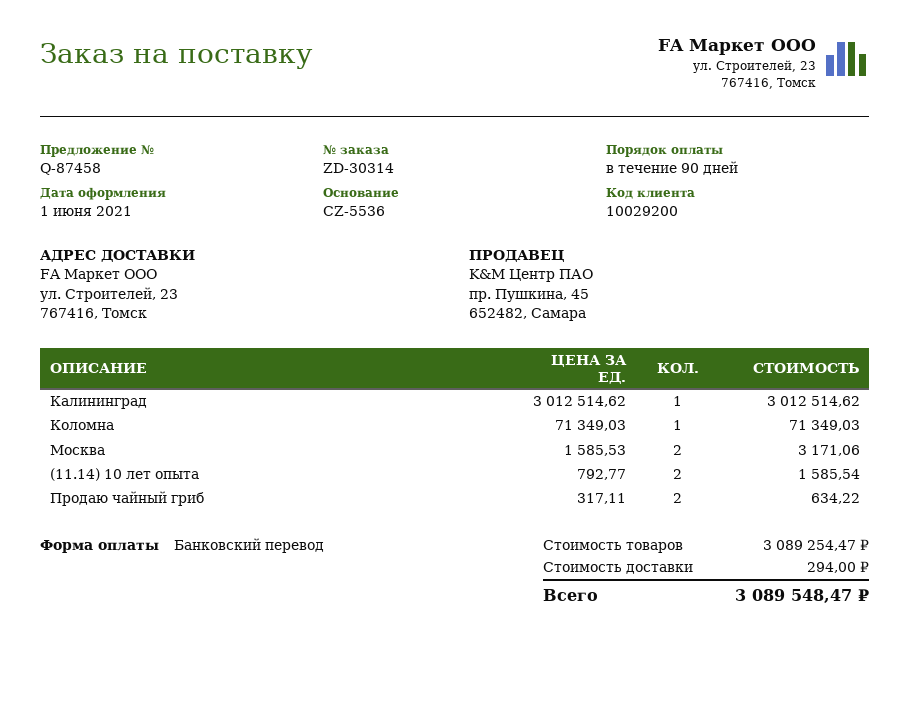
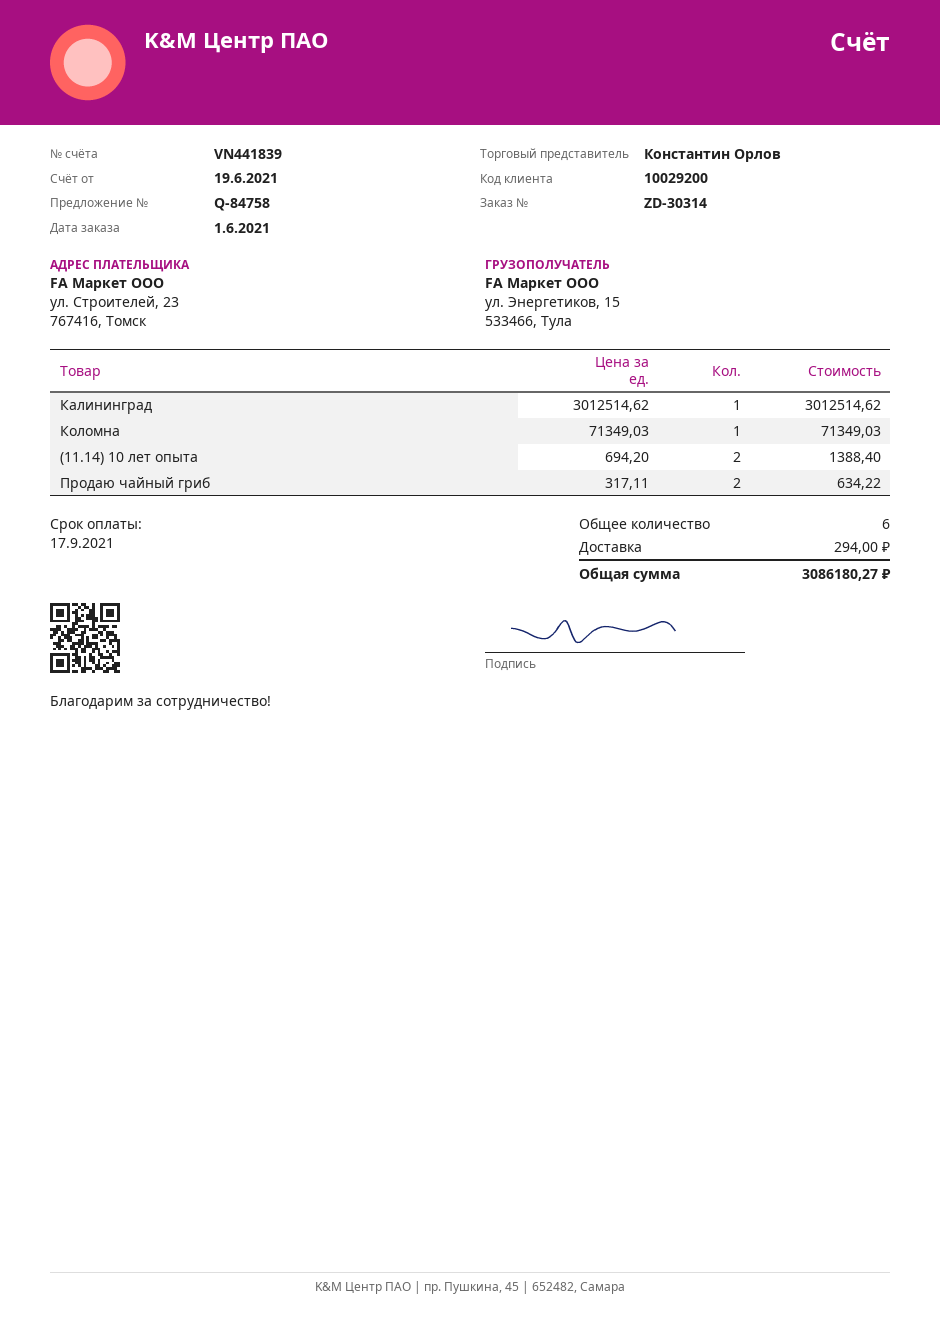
quote number: Q-87458 -> Q-84758
ship to: ул. Строителей, 23, 767416, Томск -> ул. Энергетиков, 15, 533466, Тула
Москва: 2 x 1585.53 = 3171.06 -> none
(11.14) 10 лет опыта: 2 x 792.77 = 1585.54 -> 2 x 694.20 = 1388.40
total: 3089548.47 -> 3086180.27

